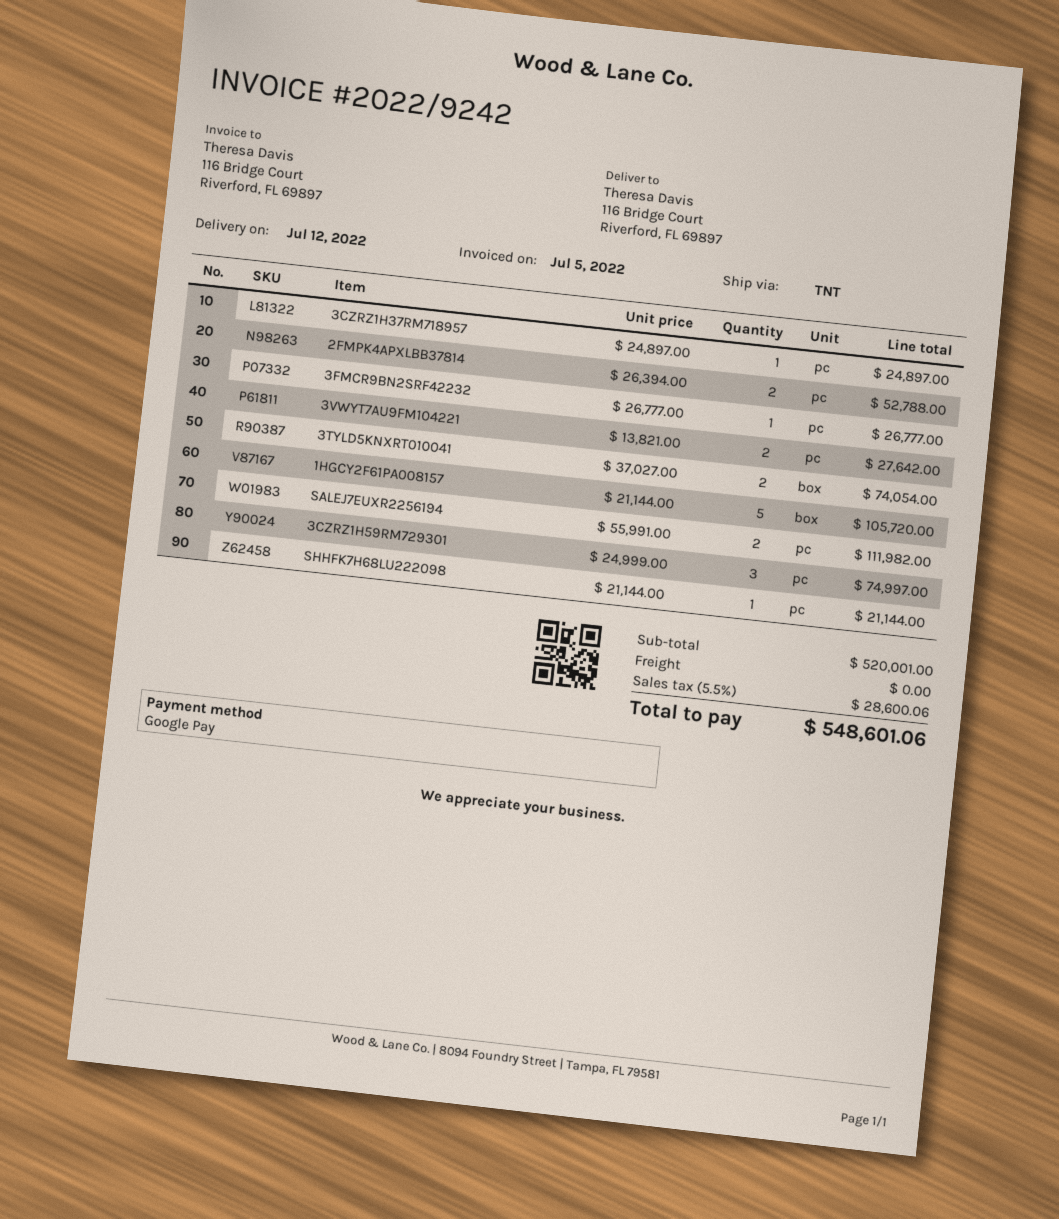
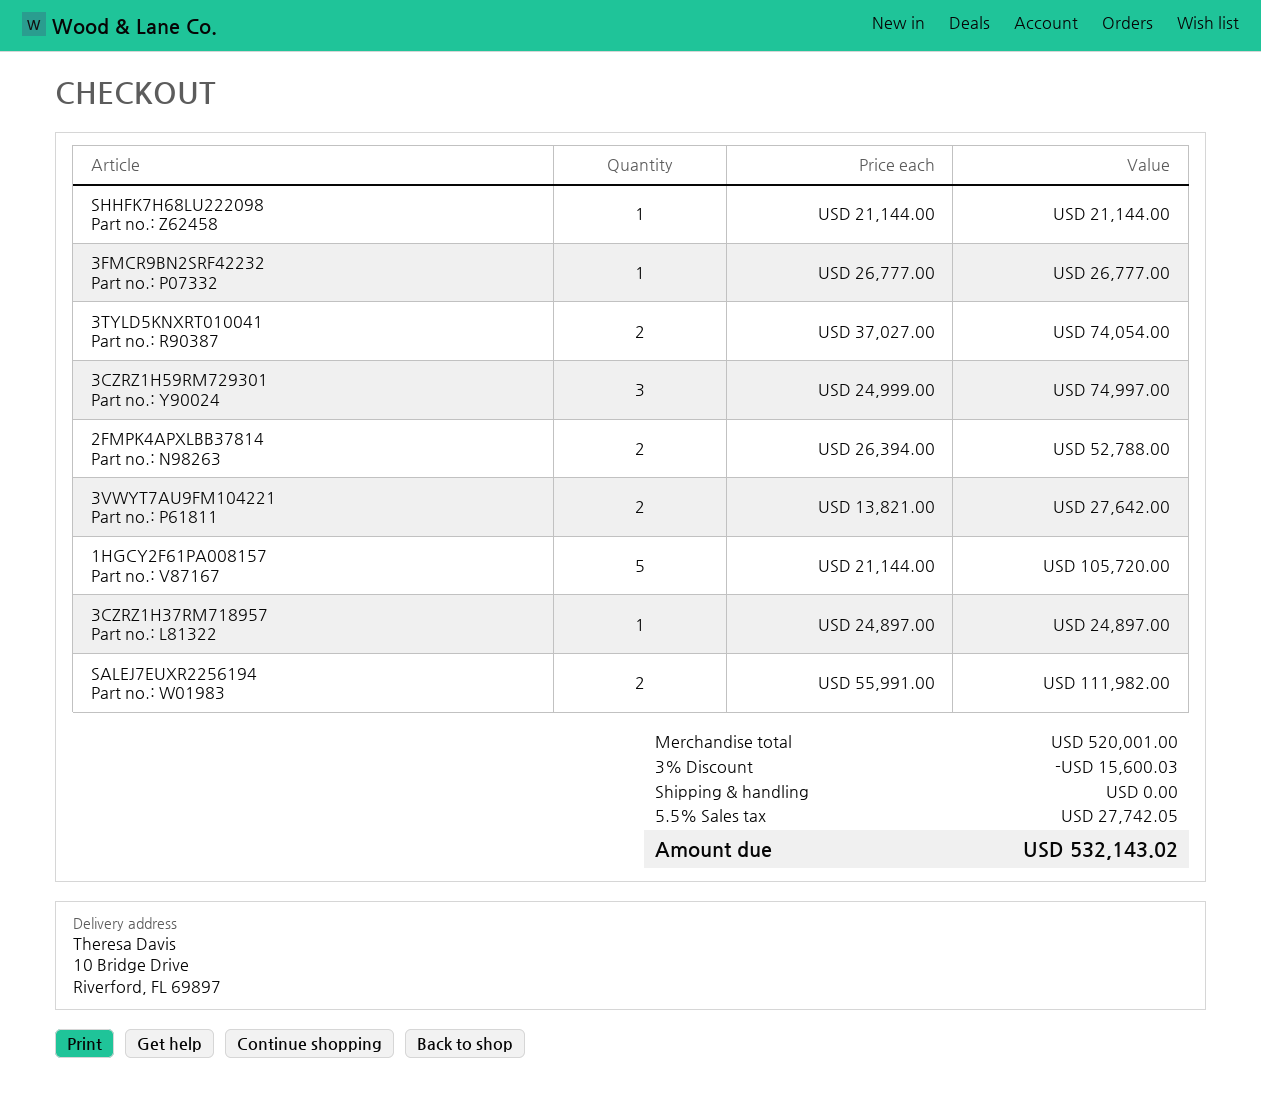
ship to: 116 Bridge Court, Riverford, FL 69897 -> 10 Bridge Drive, Riverford, FL 69897
discount: none -> 3% = 15600.03
tax: 5.5% = 28600.06 -> 5.5% = 27742.05
total: 548601.06 -> 532143.02

